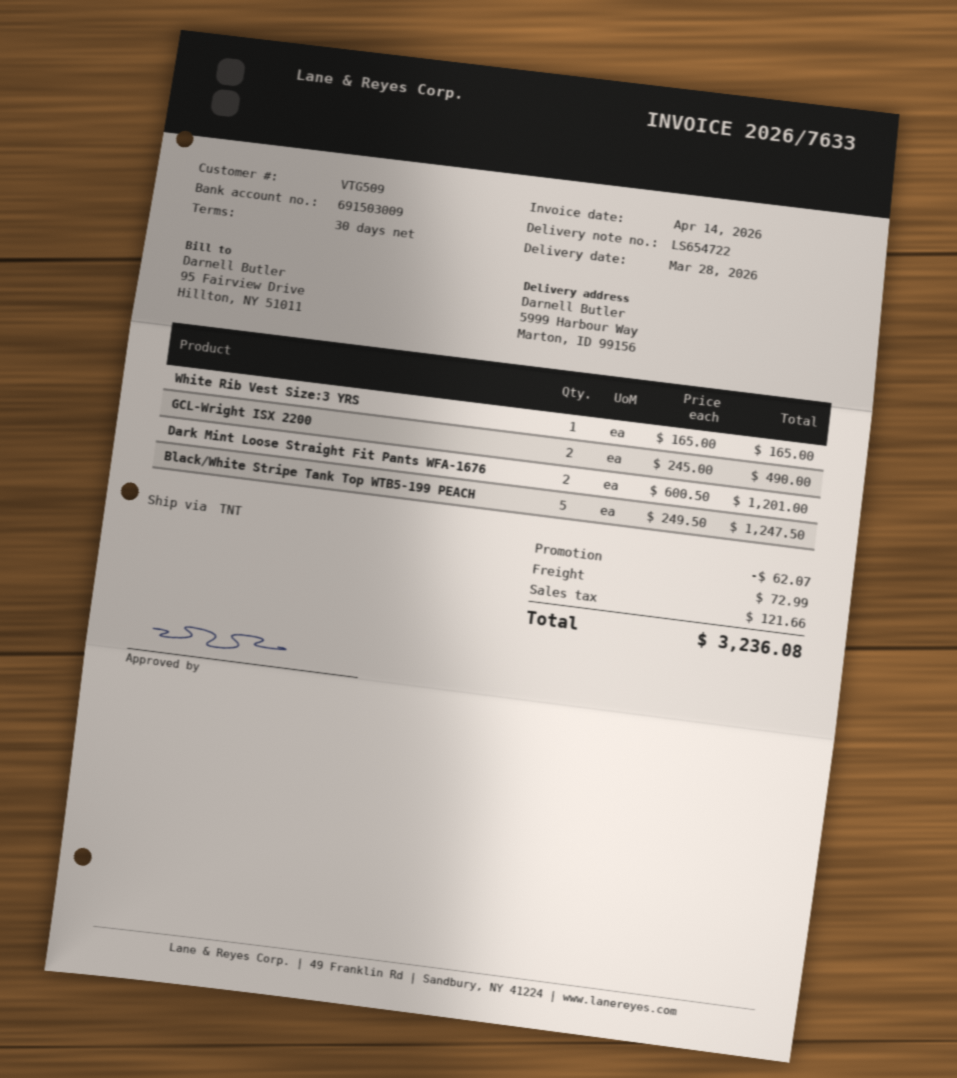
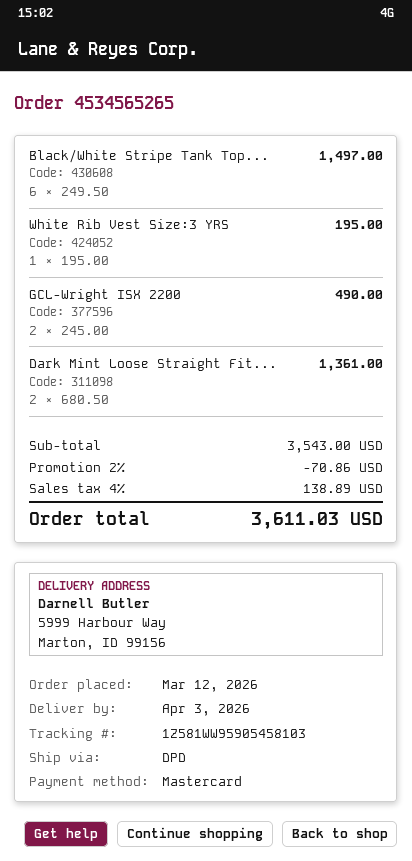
delivery date: 2026-03-28 -> 2026-04-03
shipping method: TNT -> DPD
White Rib Vest Size:3 YRS: 1 x 165.00 = 165.00 -> 1 x 195.00 = 195.00
Dark Mint Loose Straight Fit Pants WFA-1676: 2 x 600.50 = 1201.00 -> 2 x 680.50 = 1361.00
Black/White Stripe Tank Top WTB5-199 PEACH: 5 x 249.50 = 1247.50 -> 6 x 249.50 = 1497.00
discount: 62.07 -> 70.86
shipping: 72.99 -> none
tax: 121.66 -> 138.89
total: 3236.08 -> 3611.03

